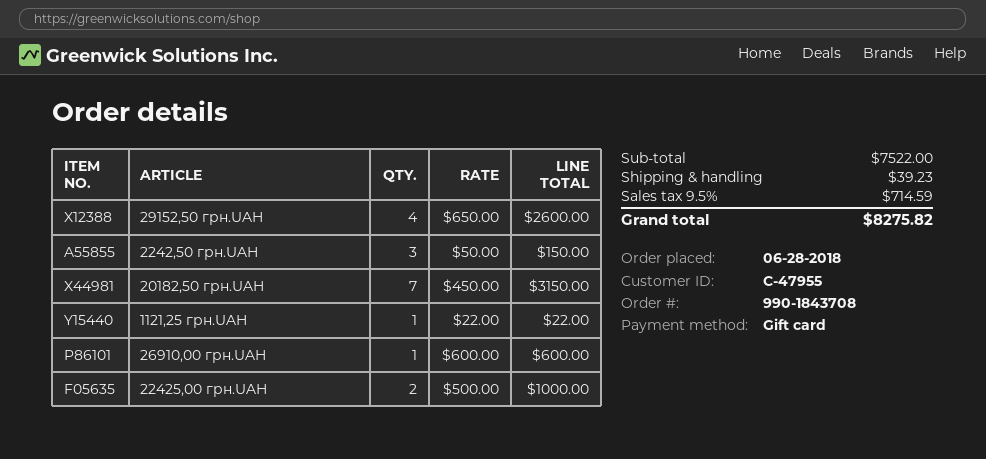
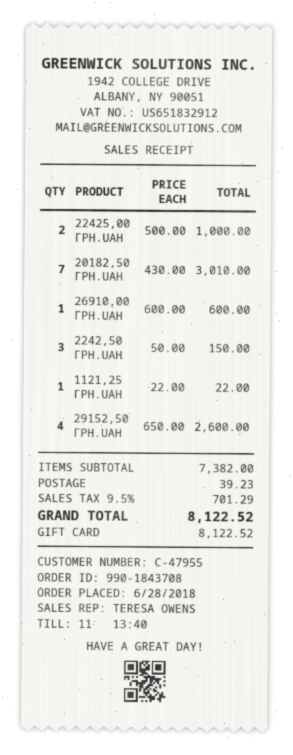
20182,50 грн.UAH: 7 x 450.00 = 3150.00 -> 7 x 430.00 = 3010.00
subtotal: 7522.00 -> 7382.00
tax: 9.5% = 714.59 -> 9.5% = 701.29
total: 8275.82 -> 8122.52

